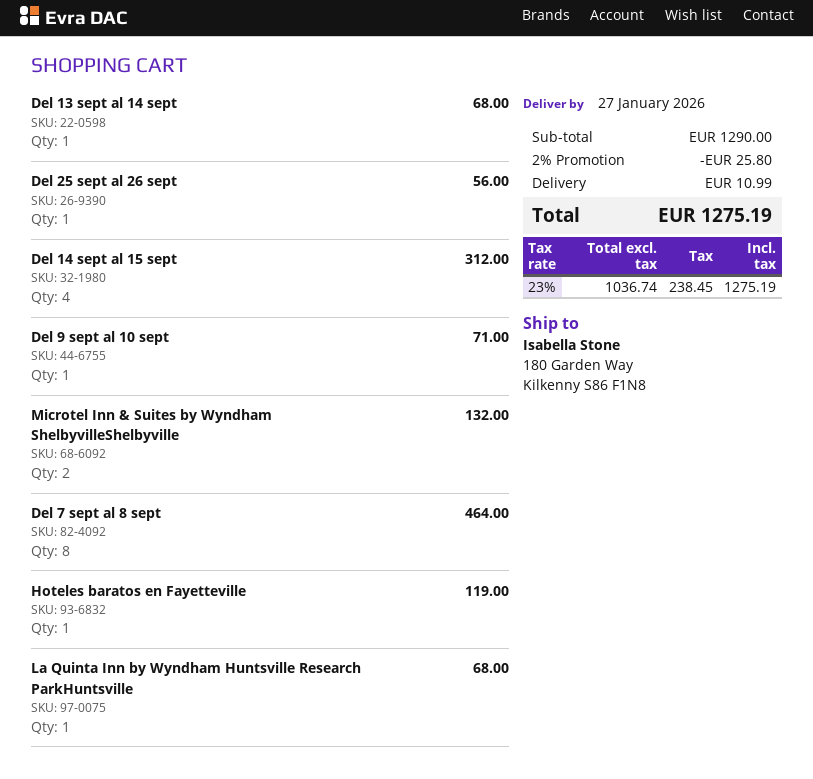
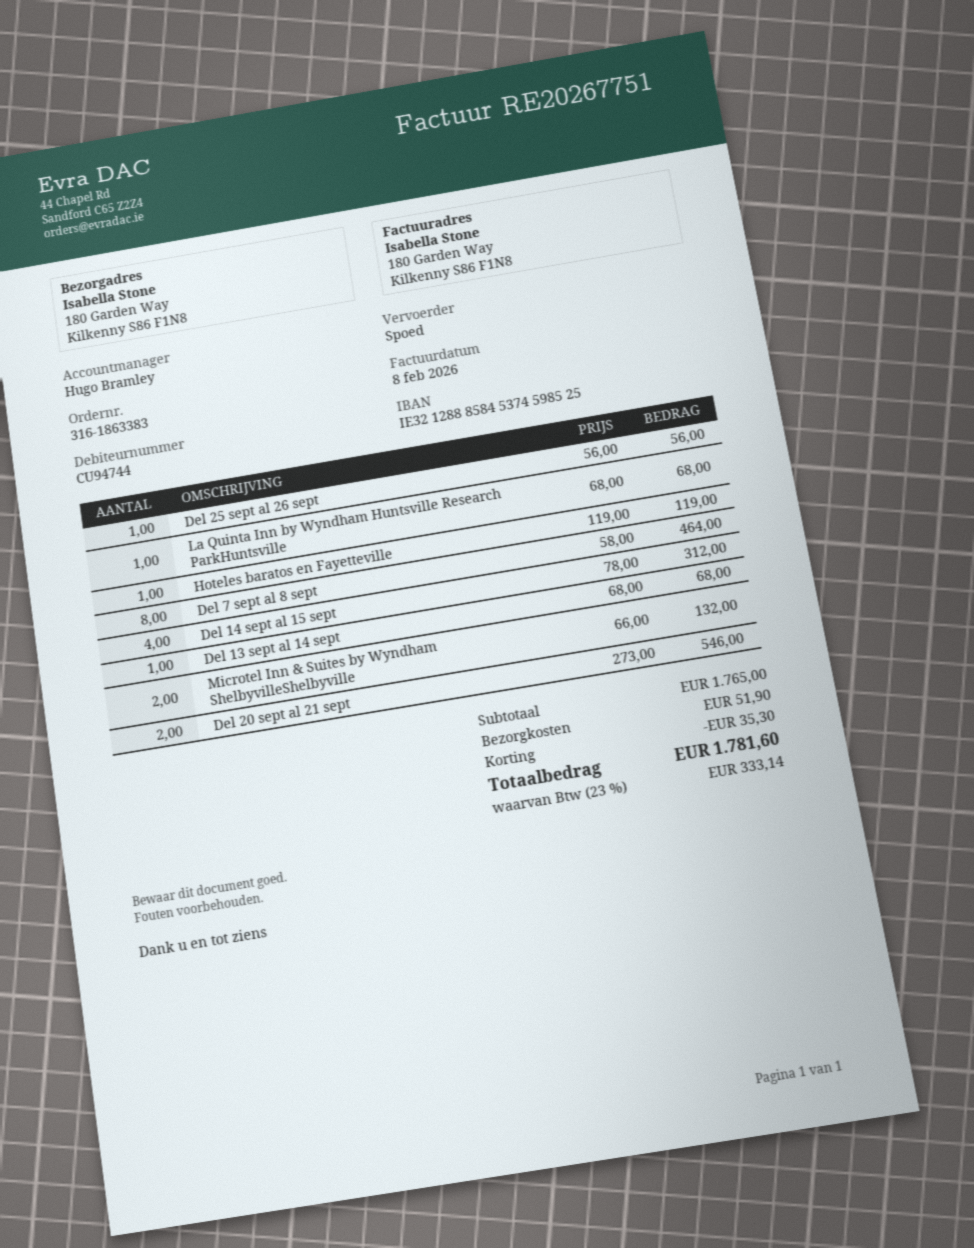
Del 9 sept al 10 sept: 1 for 71.00 -> none
Del 20 sept al 21 sept: none -> 2 for 546.00
subtotal: 1290.00 -> 1765.00
discount: 25.80 -> 35.30
shipping: 10.99 -> 51.90
tax: 23% = 238.45 -> 23% = 333.14
total: 1275.19 -> 1781.60

